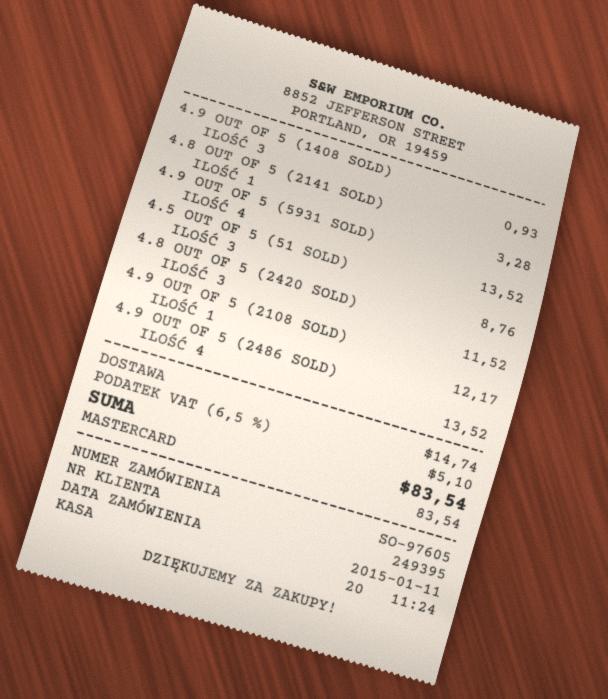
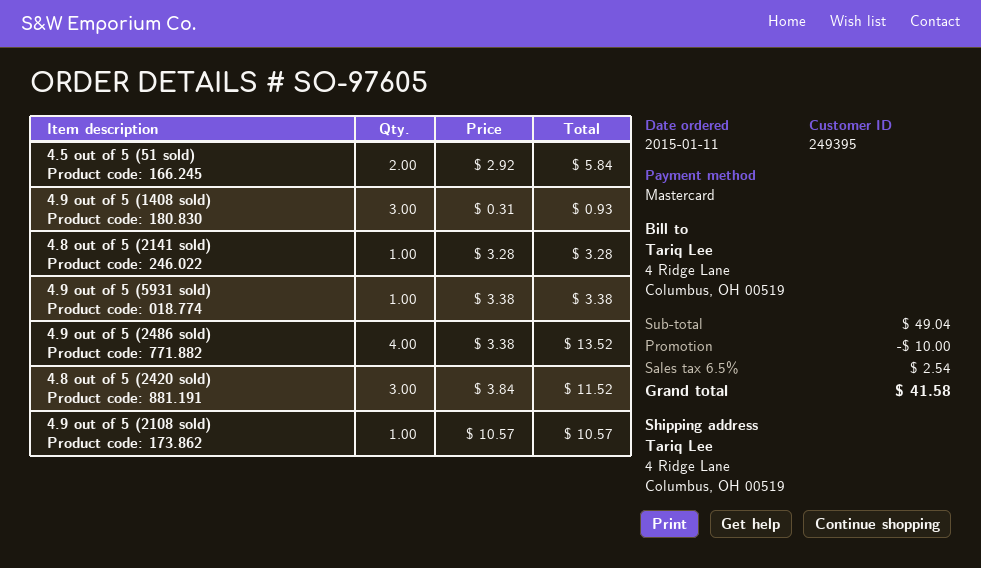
4.9 OUT OF 5 (5931 SOLD): 4 for 13.52 -> 1 for 3.38
4.5 OUT OF 5 (51 SOLD): 3 for 8.76 -> 2 for 5.84
4.9 OUT OF 5 (2108 SOLD): 1 for 12.17 -> 1 for 10.57
discount: none -> 10.00
shipping: 14.74 -> none
tax: 6.5% = 5.10 -> 6.5% = 2.54
total: 83.54 -> 41.58

